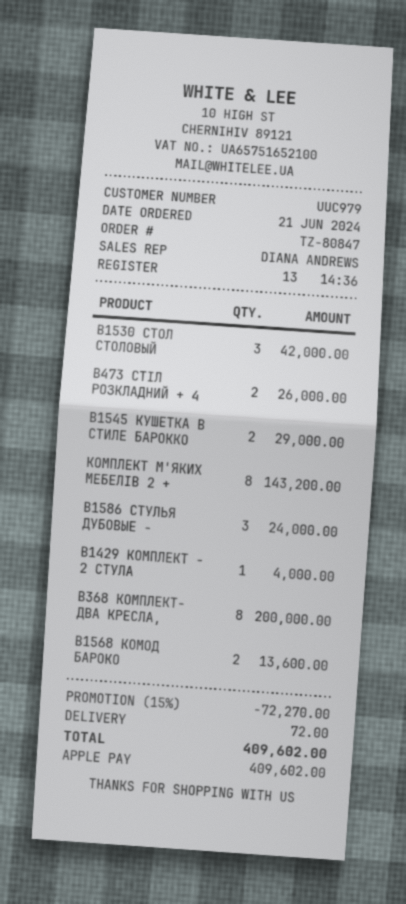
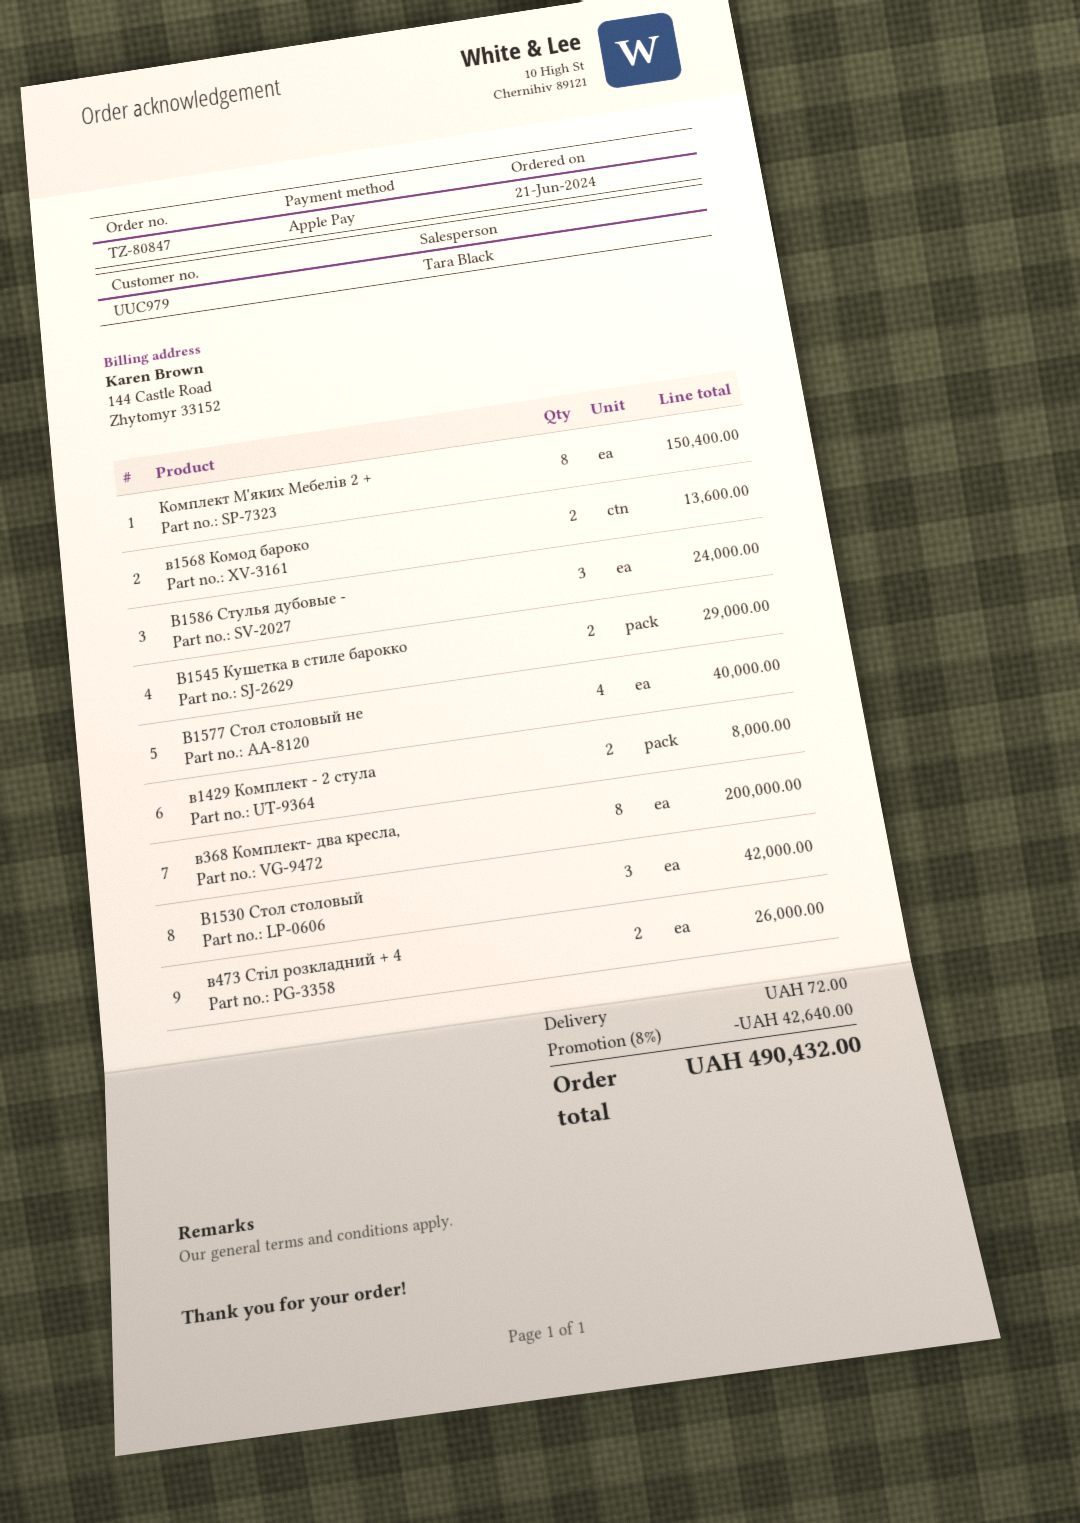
sales rep: DIANA ANDREWS -> Tara Black
КОМПЛЕКТ М'ЯКИХ МЕБЕЛІВ 2 +: 8 for 143200.00 -> 8 for 150400.00
В1429 КОМПЛЕКТ - 2 СТУЛА: 1 for 4000.00 -> 2 for 8000.00
В1577 Стол столовый не: none -> 4 for 40000.00
discount: 15% = 72270.00 -> 8% = 42640.00
total: 409602.00 -> 490432.00

